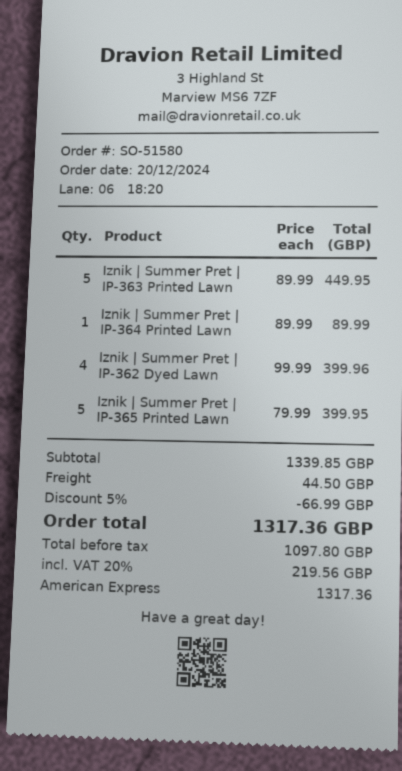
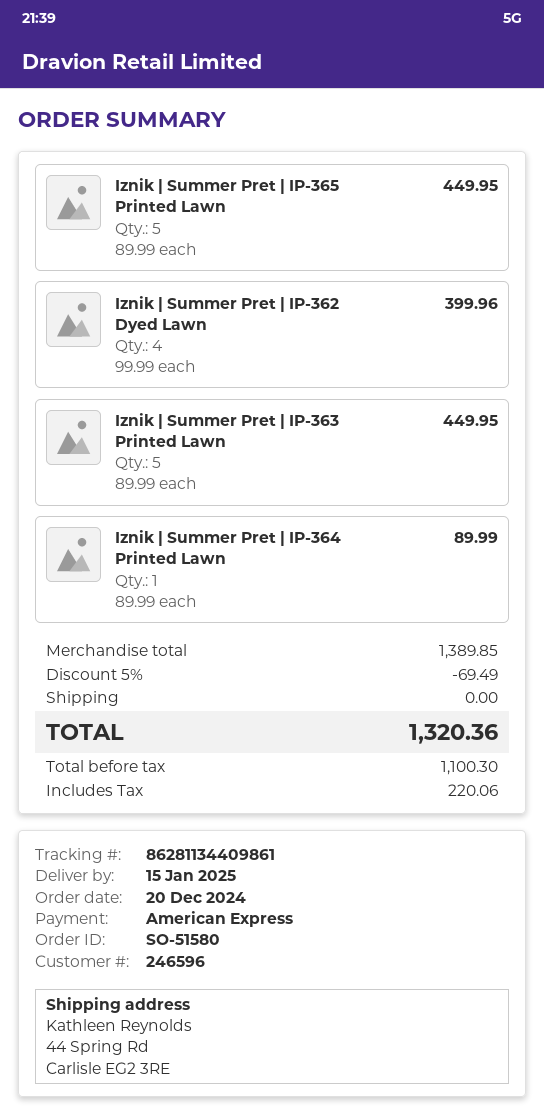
Iznik | Summer Pret | IP-365 Printed Lawn: 5 x 79.99 = 399.95 -> 5 x 89.99 = 449.95
subtotal: 1339.85 -> 1389.85
discount: 5% = 66.99 -> 5% = 69.49
shipping: 44.50 -> 0.00
net: 1097.80 -> 1100.30
tax: 219.56 -> 220.06
total: 1317.36 -> 1320.36

